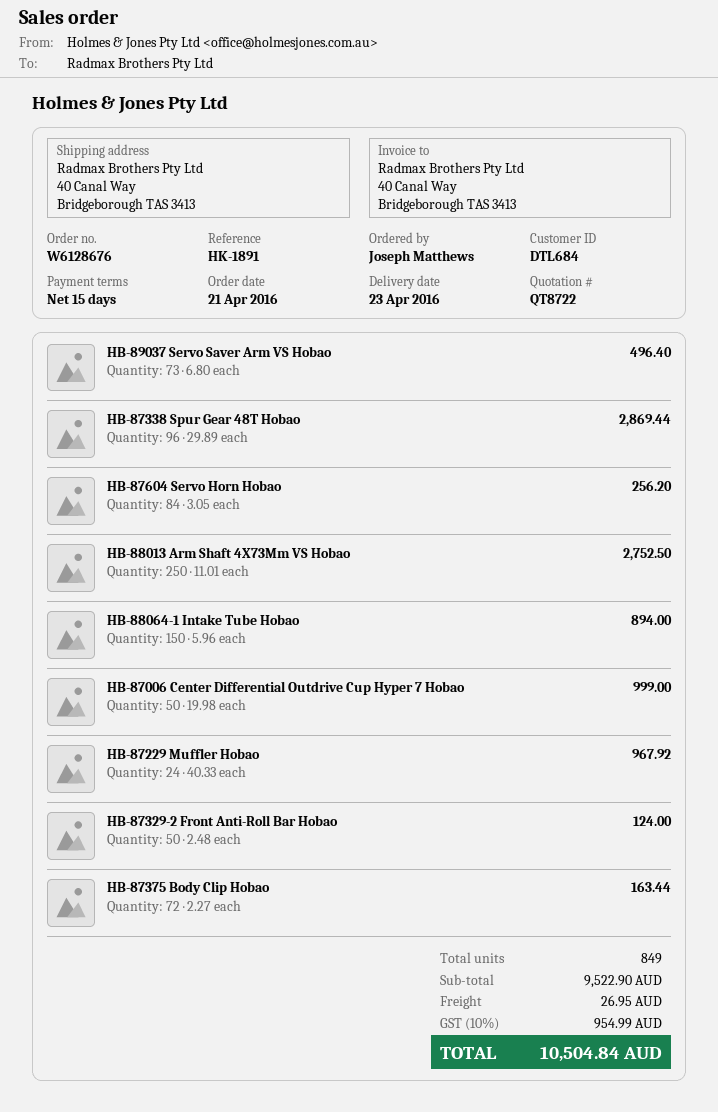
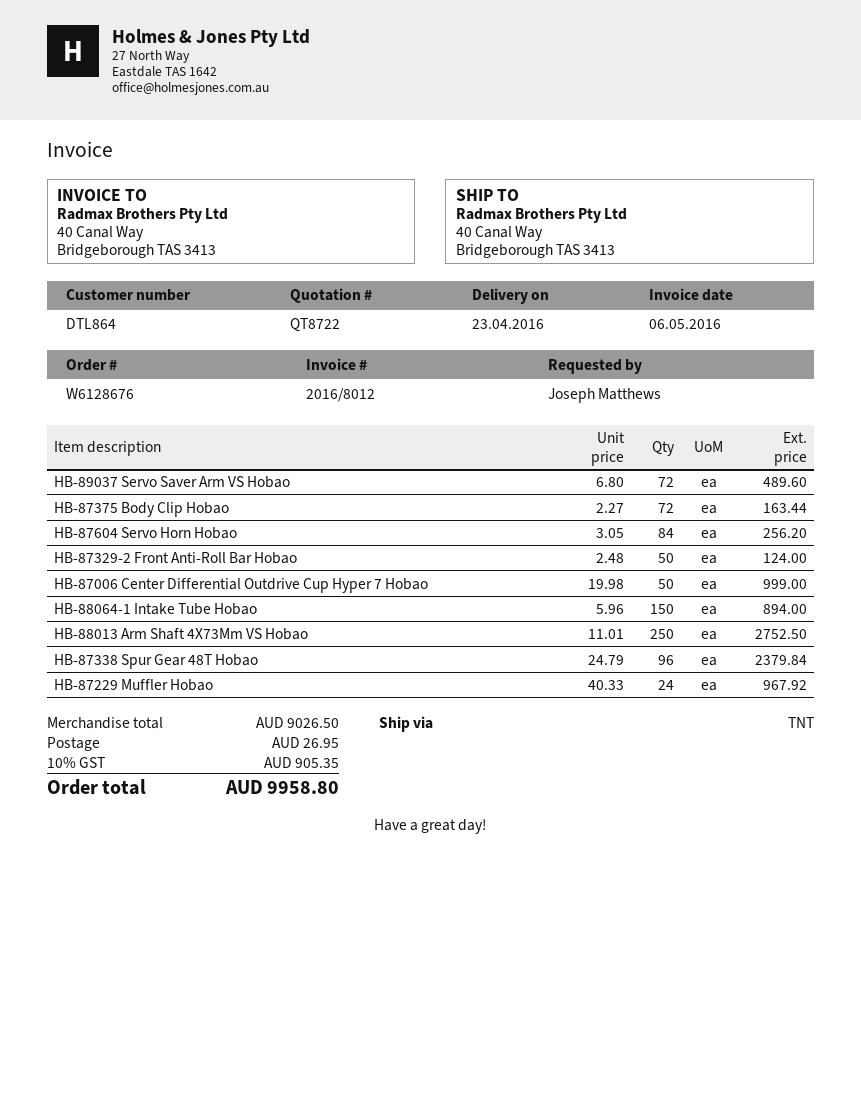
customer number: DTL684 -> DTL864
HB-89037 Servo Saver Arm VS Hobao: 73 x 6.80 = 496.40 -> 72 x 6.80 = 489.60
HB-87338 Spur Gear 48T Hobao: 96 x 29.89 = 2869.44 -> 96 x 24.79 = 2379.84
subtotal: 9522.90 -> 9026.50
tax: 10% = 954.99 -> 10% = 905.35
total: 10504.84 -> 9958.80

